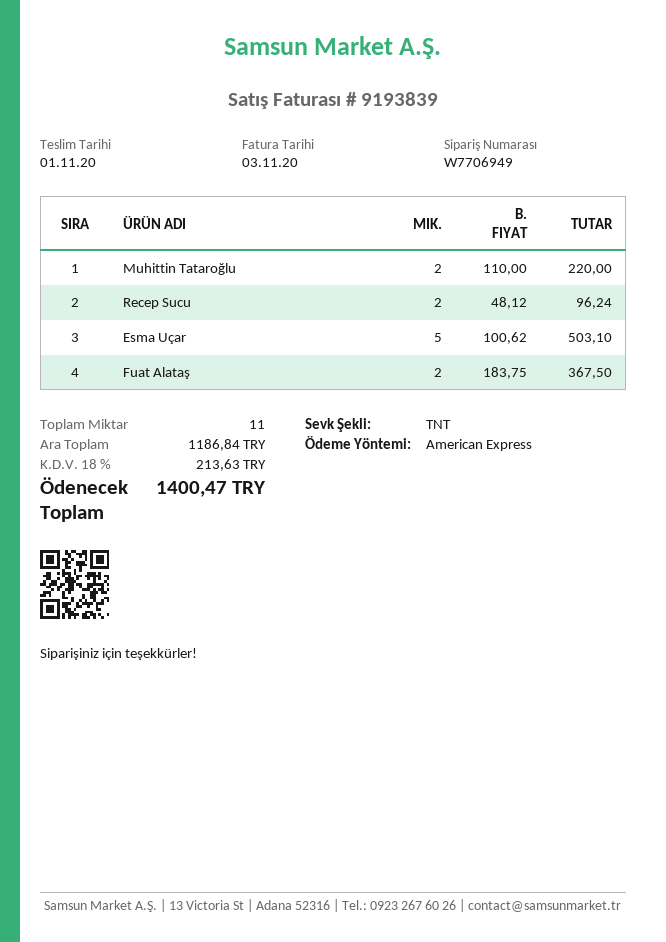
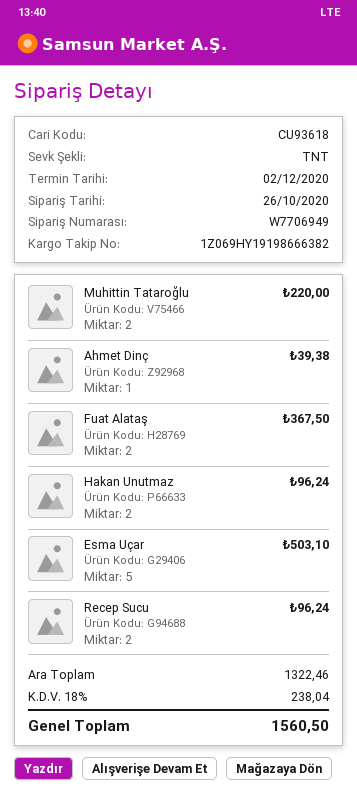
delivery date: 2020-11-01 -> 2020-12-02
Ahmet Dinç: none -> 1 for 39.38
Hakan Unutmaz: none -> 2 for 96.24
subtotal: 1186.84 -> 1322.46
tax: 18% = 213.63 -> 18% = 238.04
total: 1400.47 -> 1560.50

